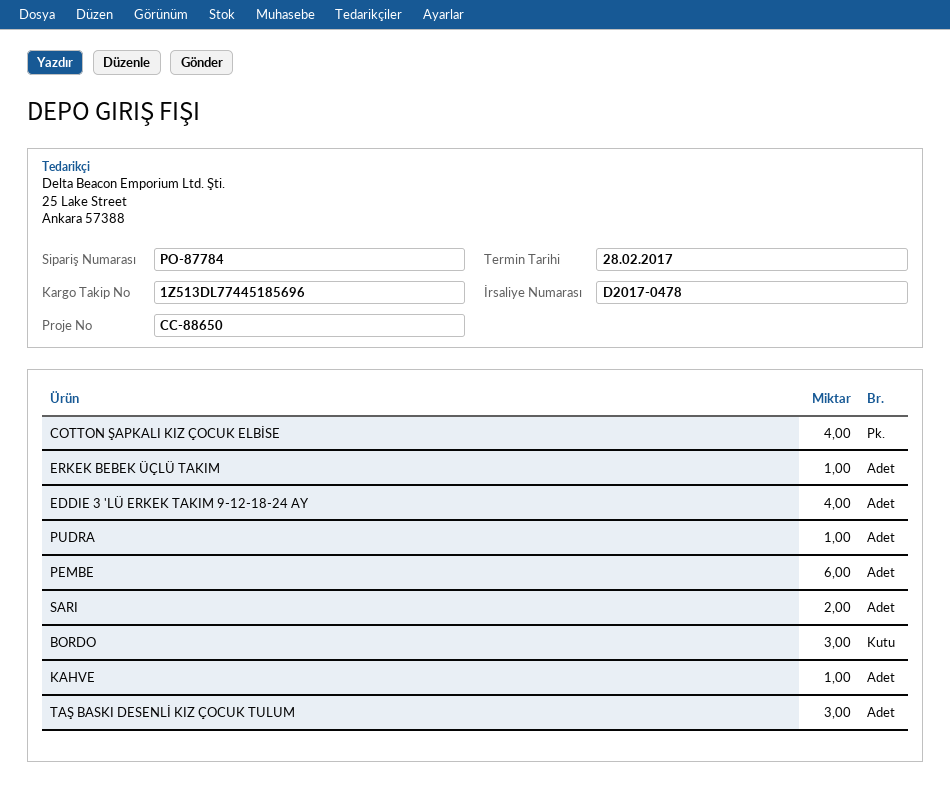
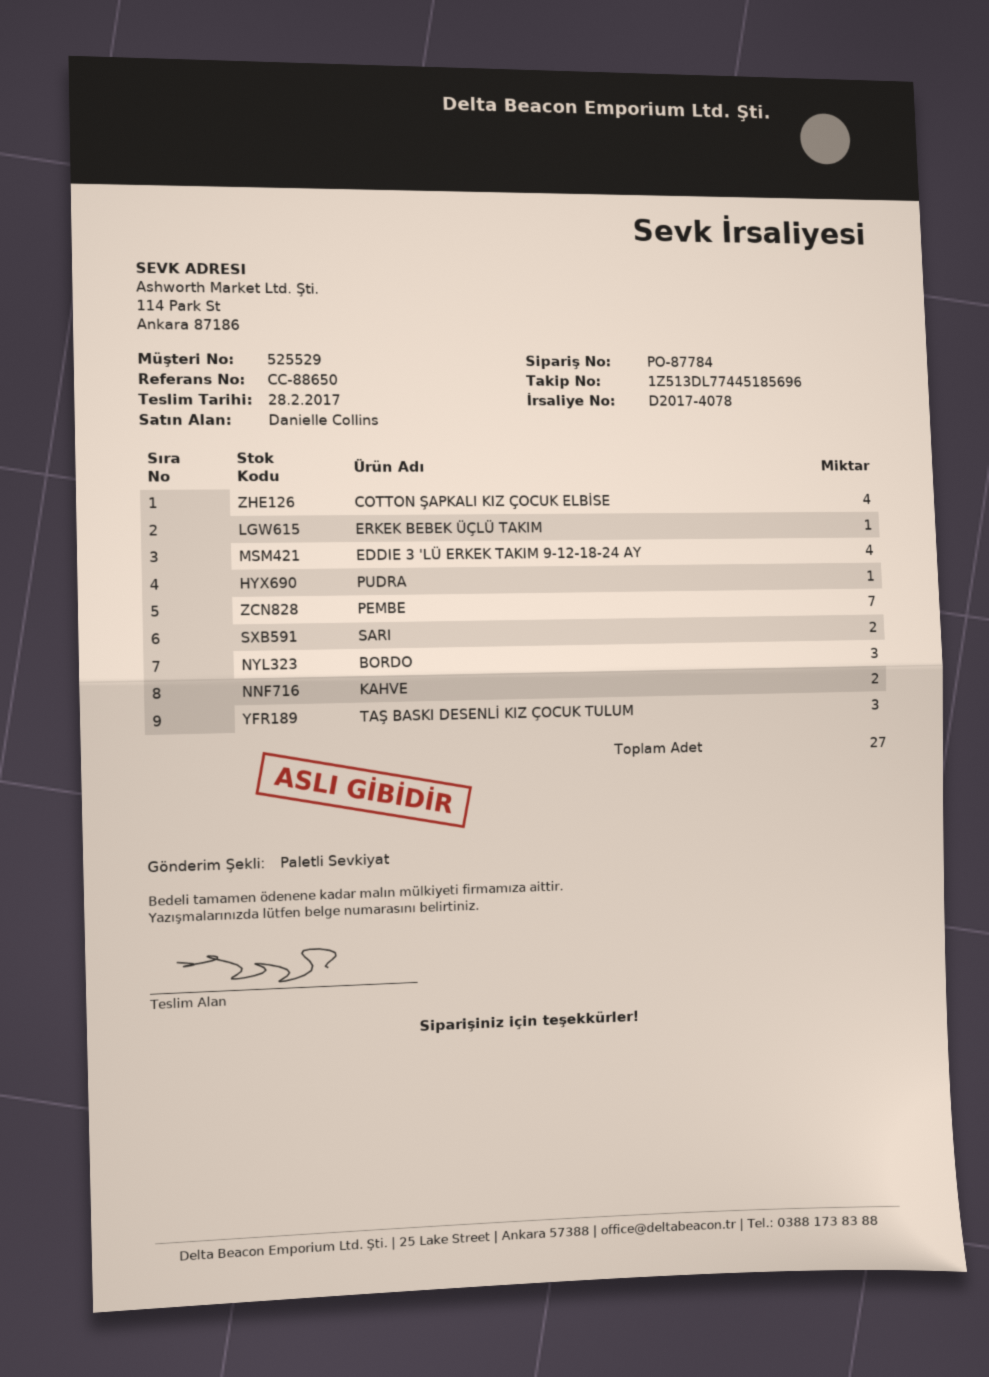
delivery note number: D2017-0478 -> D2017-4078
PEMBE: 6 -> 7
KAHVE: 1 -> 2

